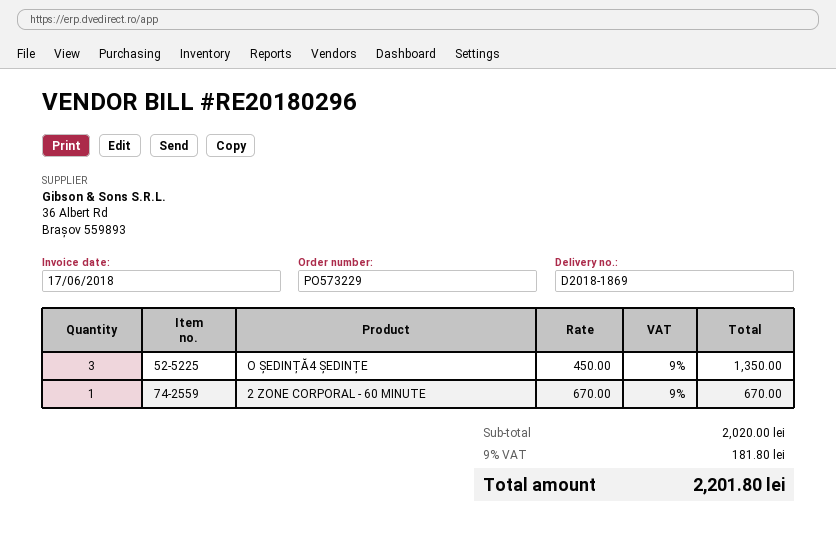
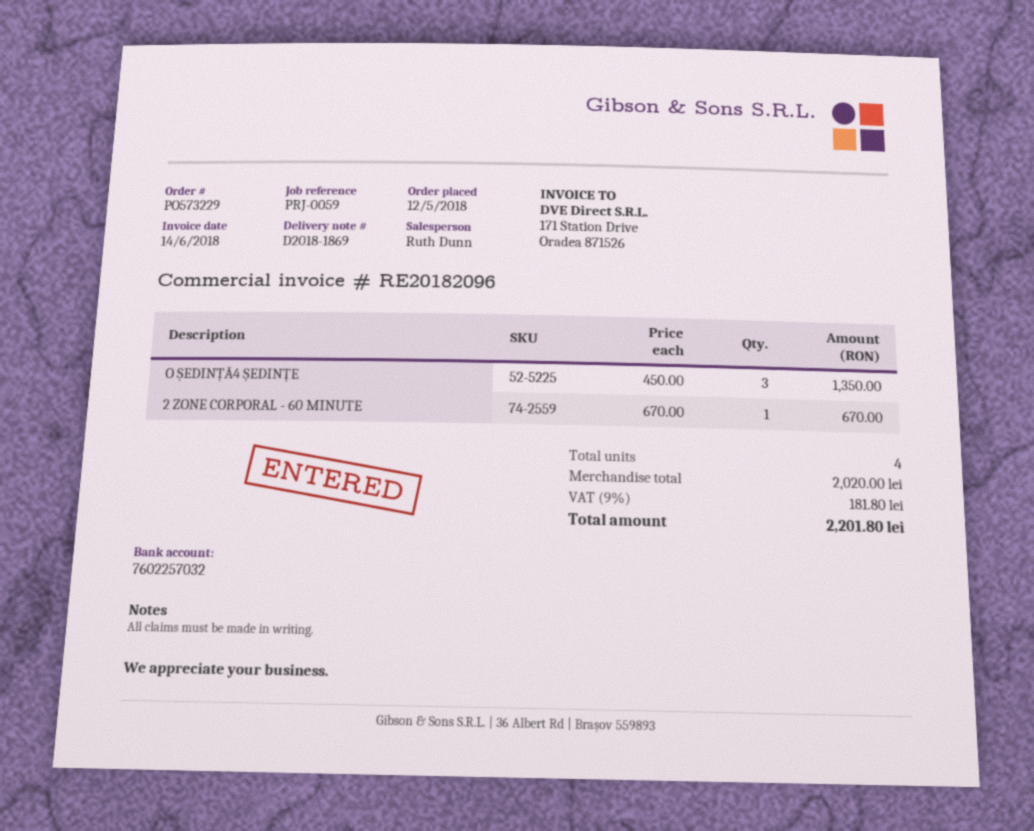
invoice number: RE20180296 -> RE20182096
invoice date: 2018-06-17 -> 2018-06-14

